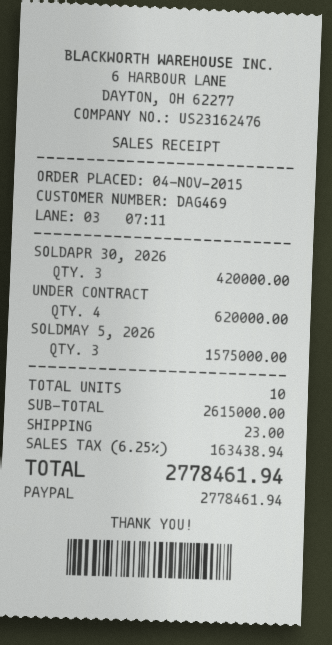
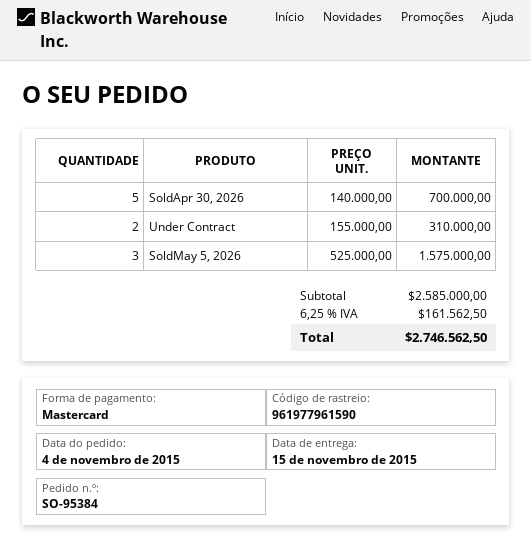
payment method: PayPal -> Mastercard
SOLDAPR 30, 2026: 3 for 420000.00 -> 5 for 700000.00
UNDER CONTRACT: 4 for 620000.00 -> 2 for 310000.00
subtotal: 2615000.00 -> 2585000.00
shipping: 23.00 -> none
tax: 6.25% = 163438.94 -> 6.25% = 161562.50
total: 2778461.94 -> 2746562.50

